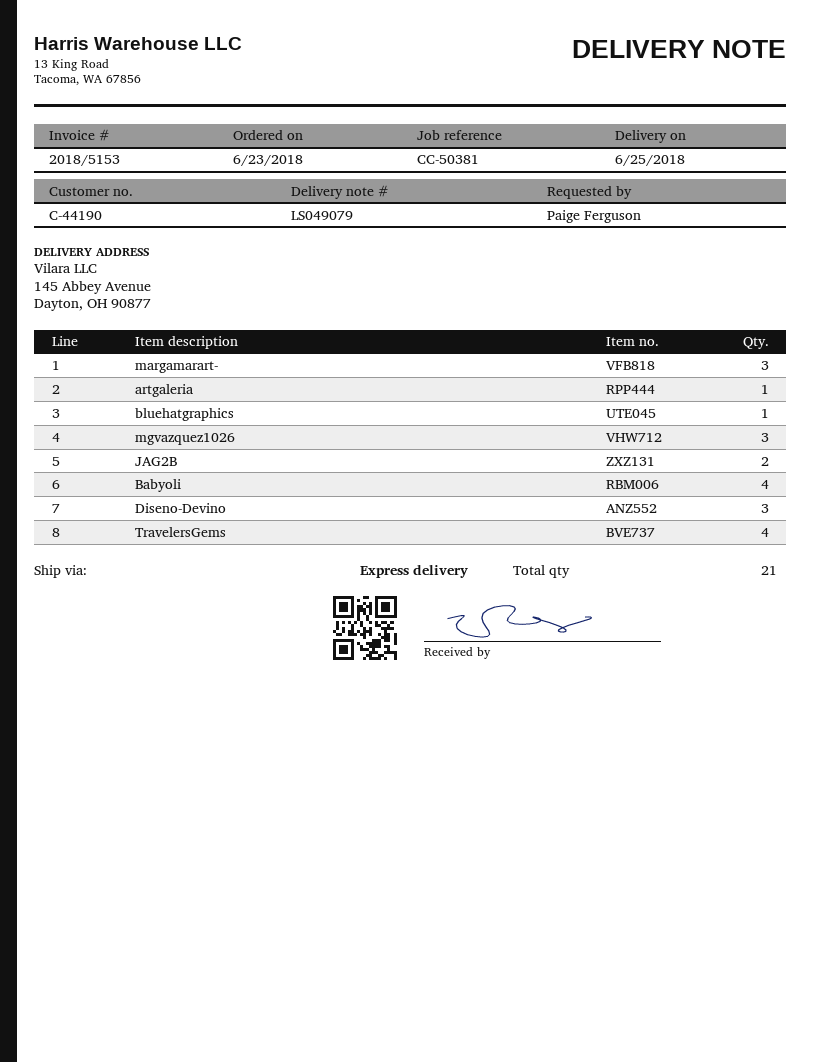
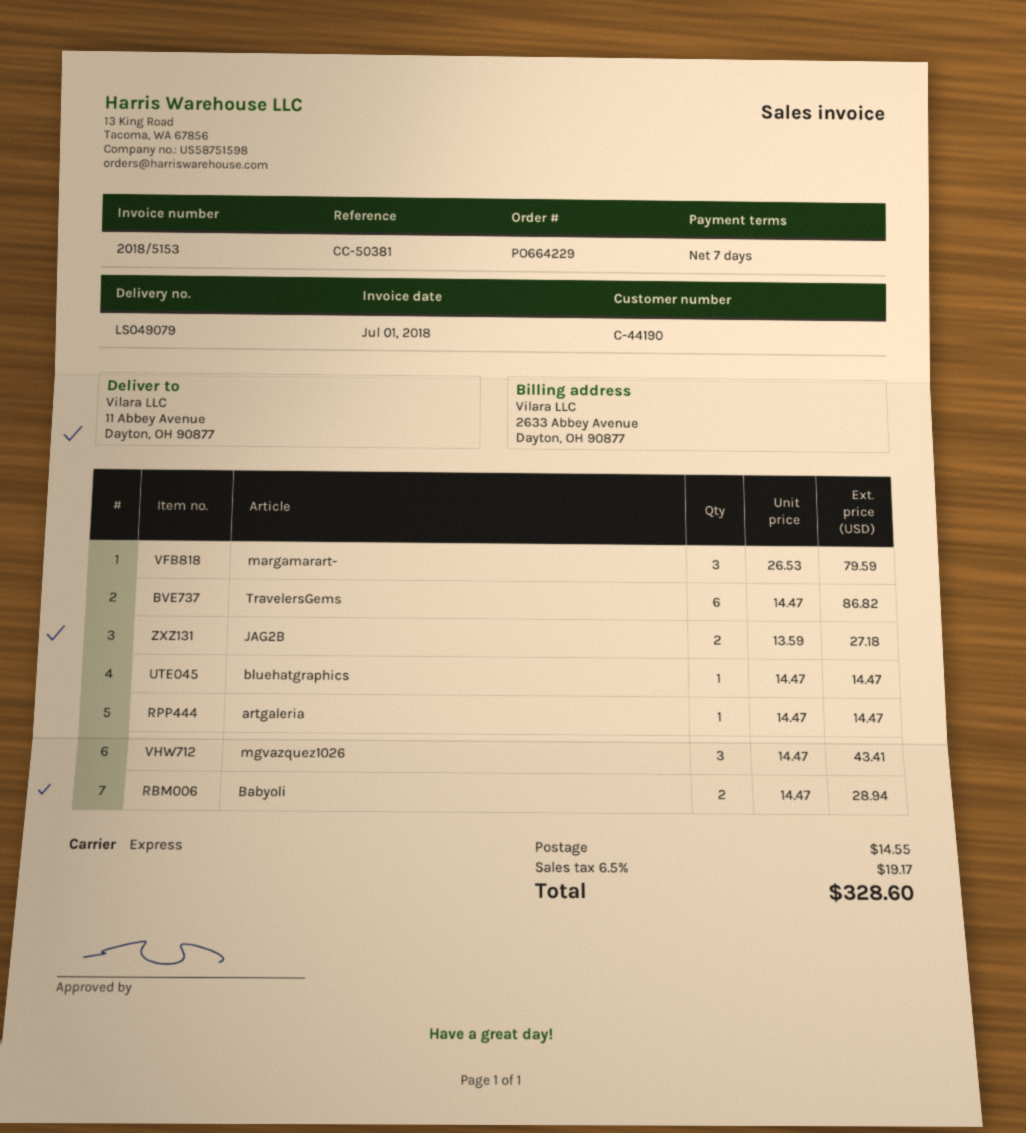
ship to: 145 Abbey Avenue, Dayton, OH 90877 -> 11 Abbey Avenue, Dayton, OH 90877
Babyoli: 4 -> 2
Diseno-Devino: 3 -> none
TravelersGems: 4 -> 6

